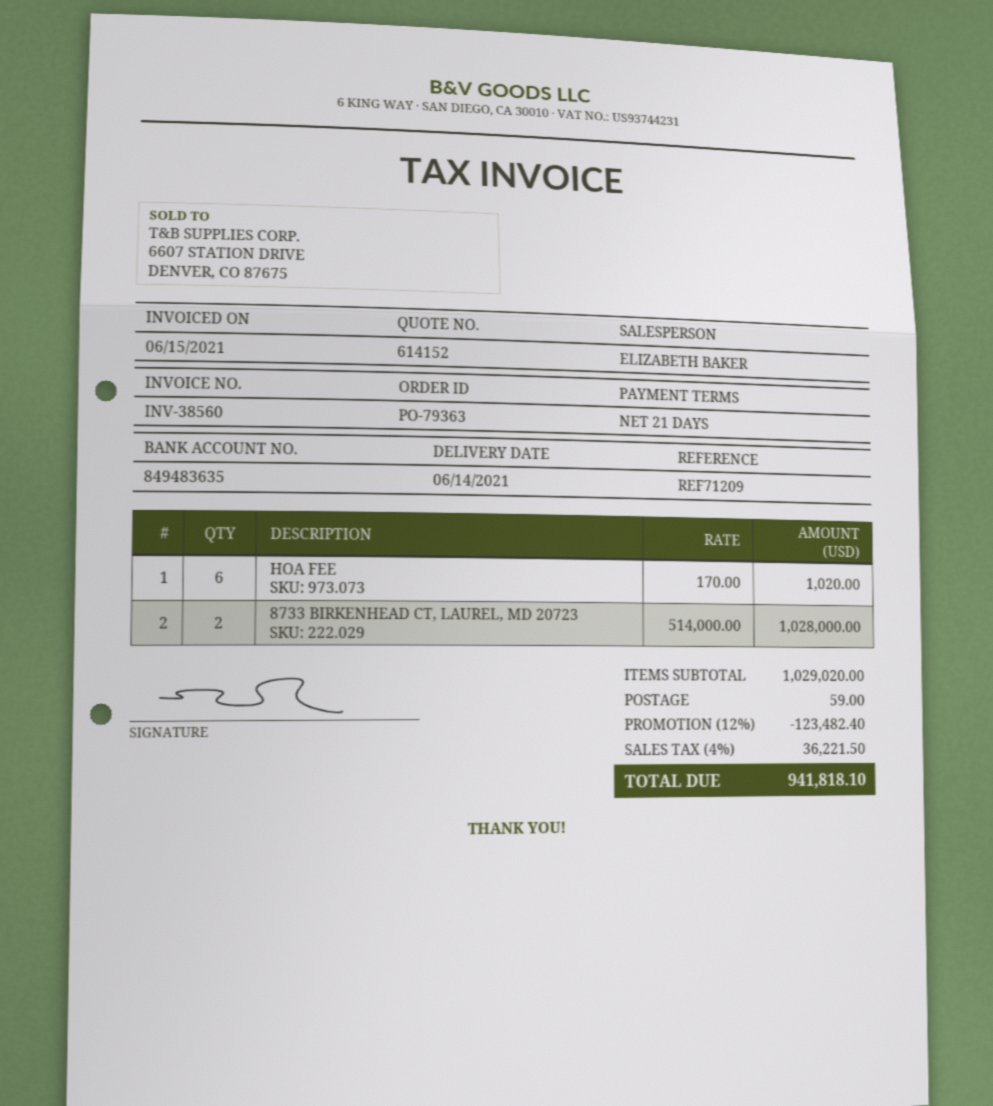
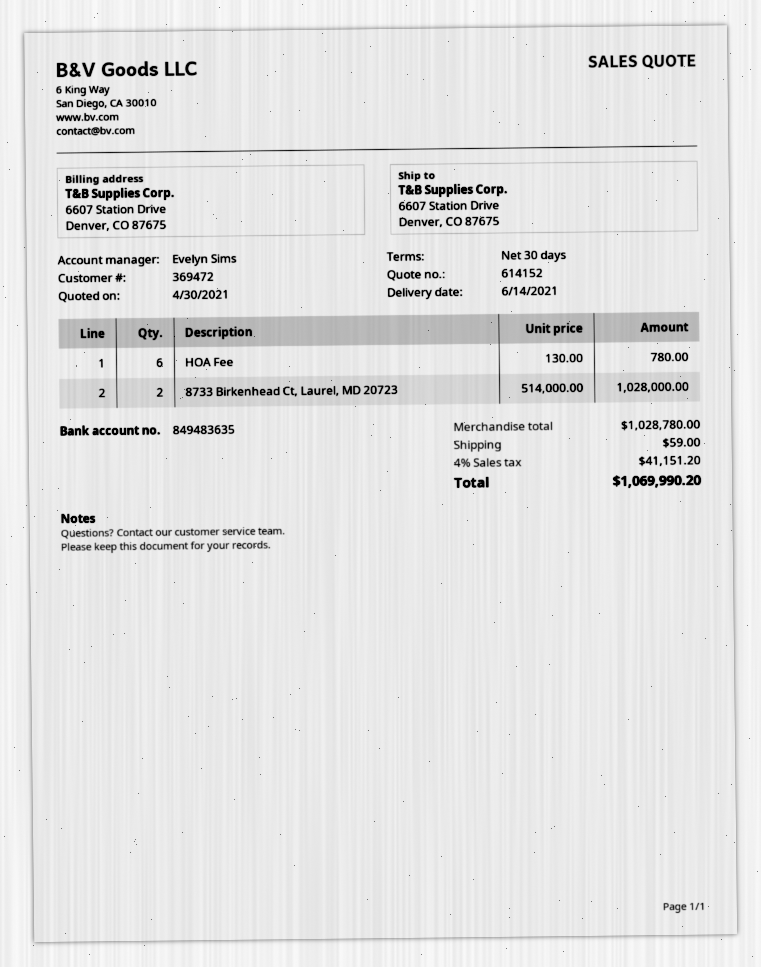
payment terms: 21 days -> 30 days
sales rep: ELIZABETH BAKER -> Evelyn Sims
HOA FEE: 6 x 170.00 = 1020.00 -> 6 x 130.00 = 780.00
subtotal: 1029020.00 -> 1028780.00
discount: 12% = 123482.40 -> none
tax: 4% = 36221.50 -> 4% = 41151.20
total: 941818.10 -> 1069990.20

